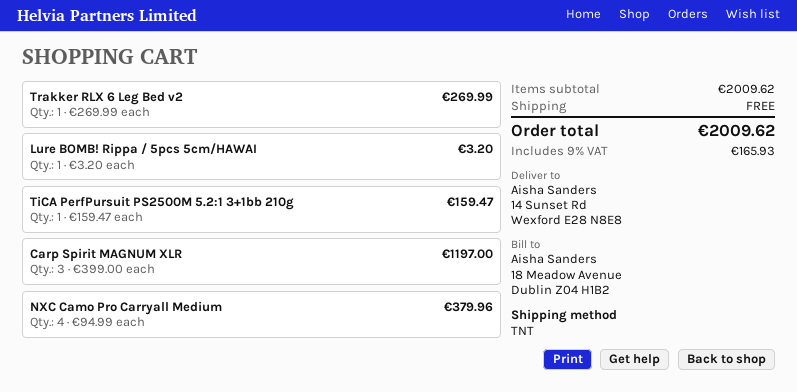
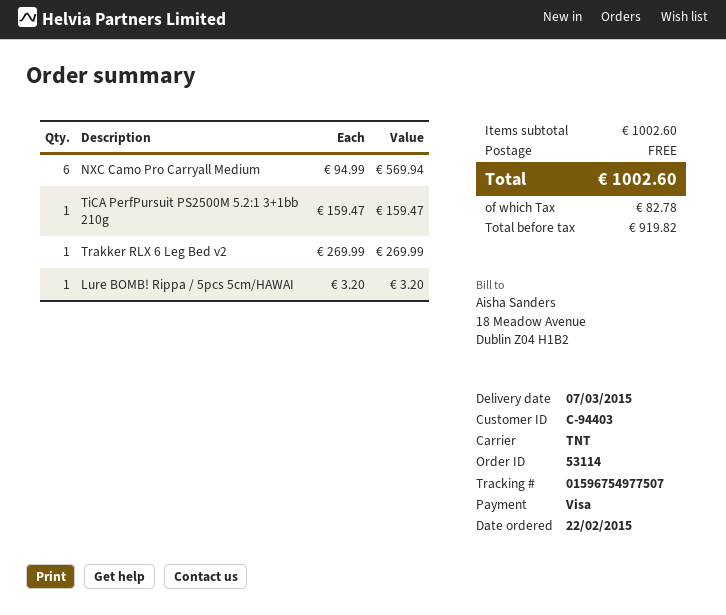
Carp Spirit MAGNUM XLR: 3 x 399.00 = 1197.00 -> none
NXC Camo Pro Carryall Medium: 4 x 94.99 = 379.96 -> 6 x 94.99 = 569.94
subtotal: 2009.62 -> 1002.60
tax: 165.93 -> 82.78
total: 2009.62 -> 1002.60

